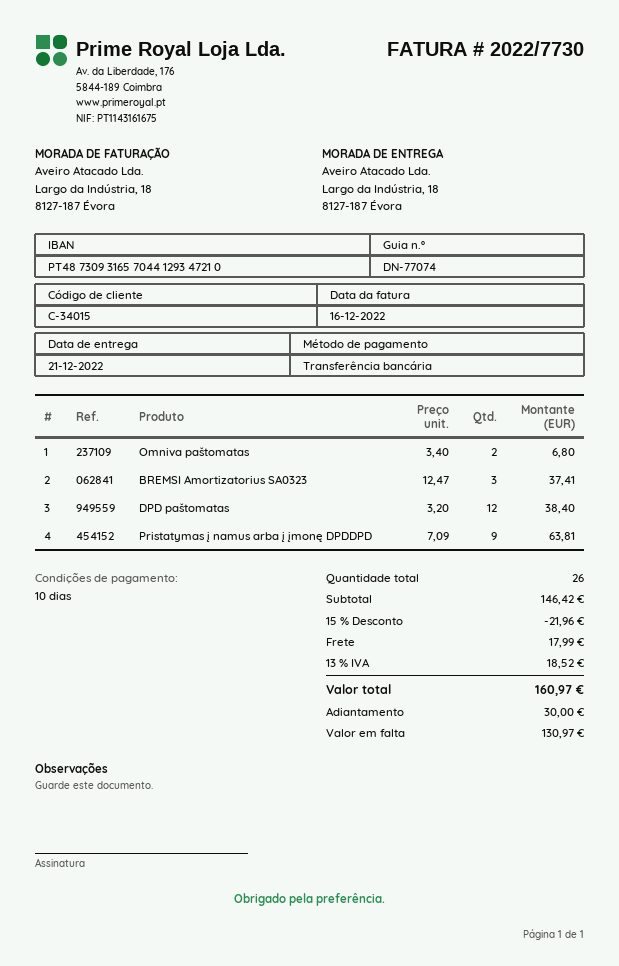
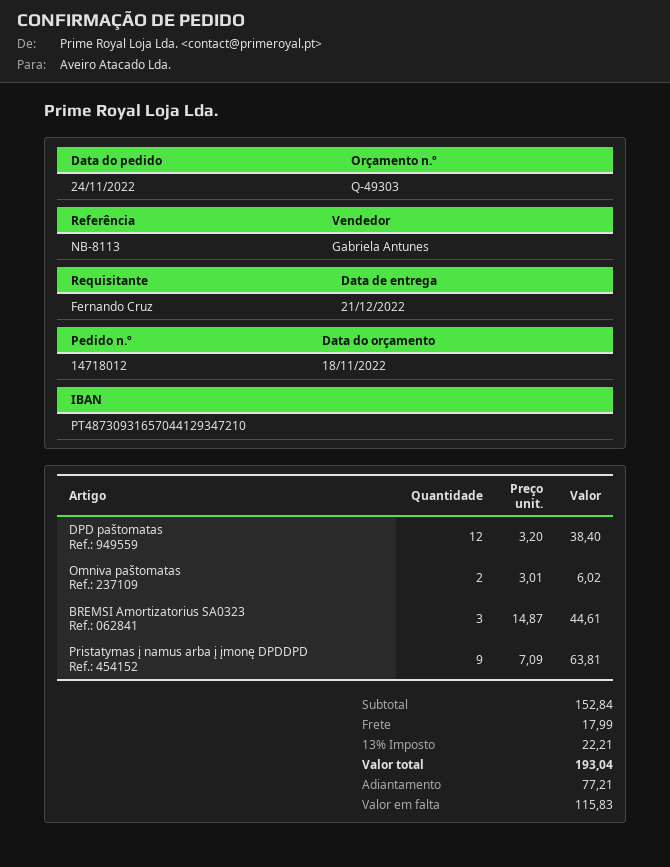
Omniva paštomatas: 2 x 3.40 = 6.80 -> 2 x 3.01 = 6.02
BREMSI Amortizatorius SA0323: 3 x 12.47 = 37.41 -> 3 x 14.87 = 44.61
subtotal: 146.42 -> 152.84
discount: 15% = 21.96 -> none
tax: 13% = 18.52 -> 13% = 22.21
total: 160.97 -> 193.04
deposit: 30.00 -> 77.21
balance: 130.97 -> 115.83

